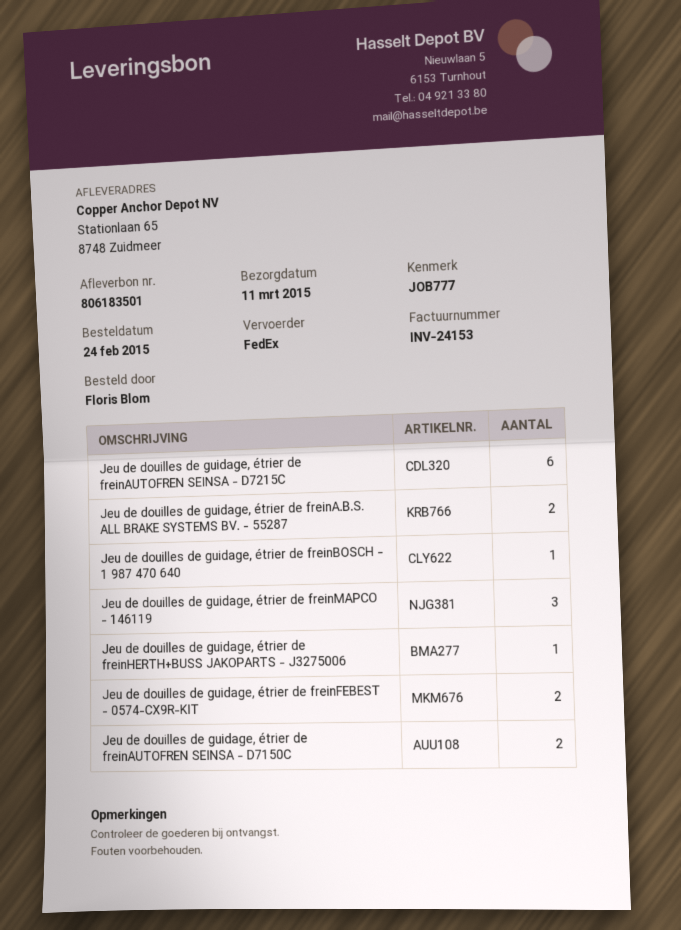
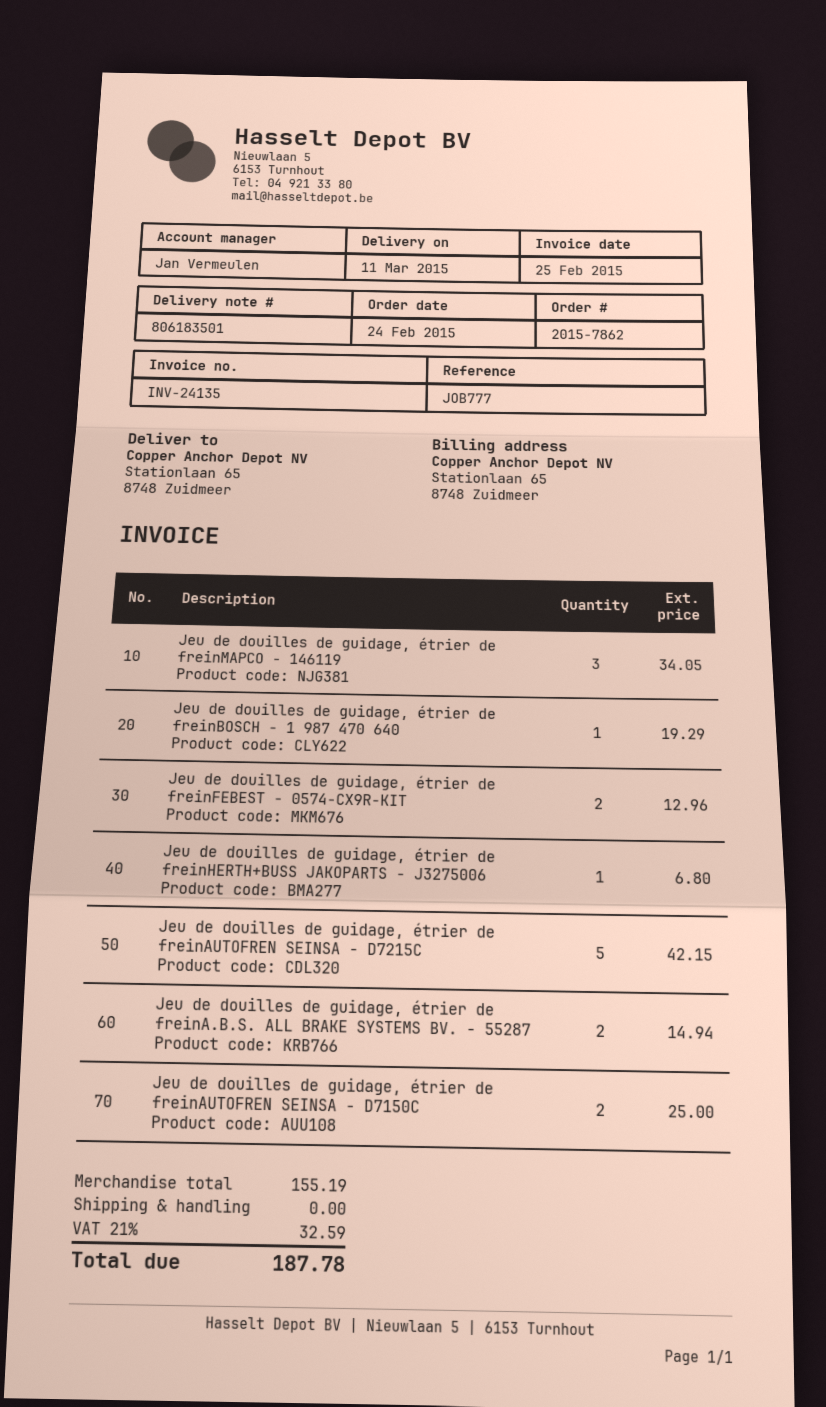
invoice number: INV-24153 -> INV-24135
Jeu de douilles de guidage, étrier de freinAUTOFREN SEINSA - D7215C: 6 -> 5

